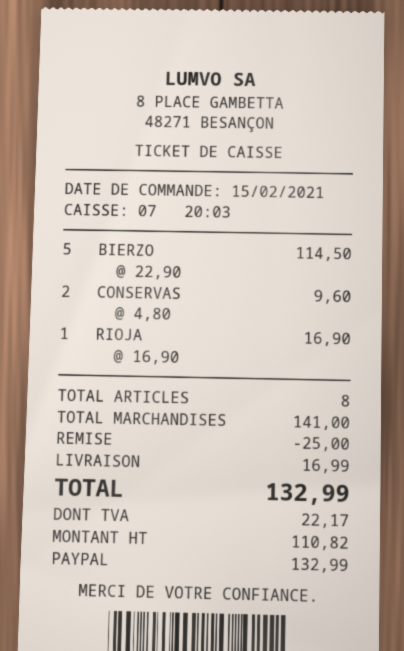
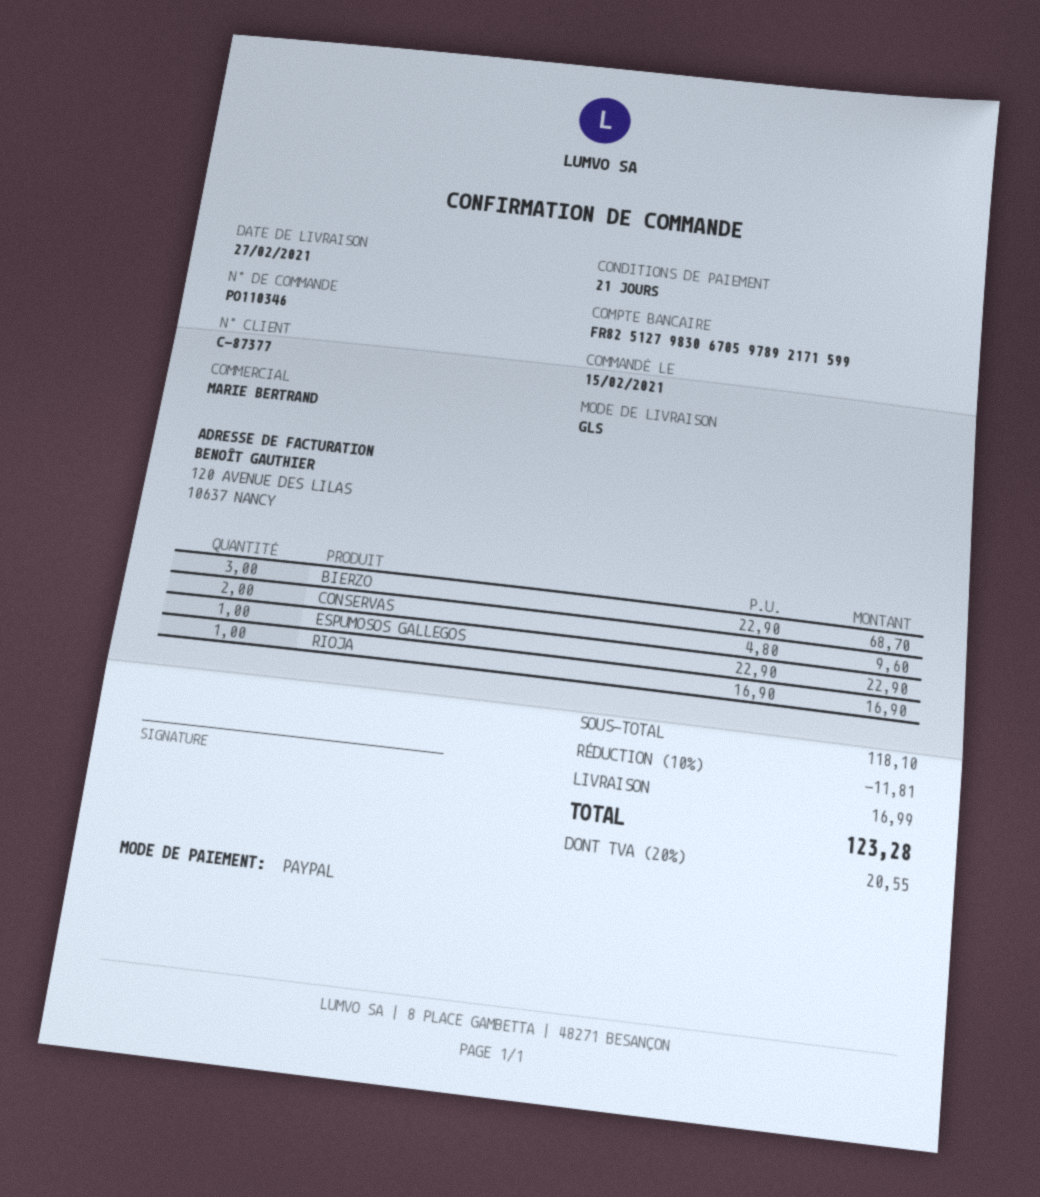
BIERZO: 5 x 22.90 = 114.50 -> 3 x 22.90 = 68.70
ESPUMOSOS GALLEGOS: none -> 1 x 22.90 = 22.90
subtotal: 141.00 -> 118.10
discount: 25.00 -> 11.81
tax: 22.17 -> 20.55
total: 132.99 -> 123.28

